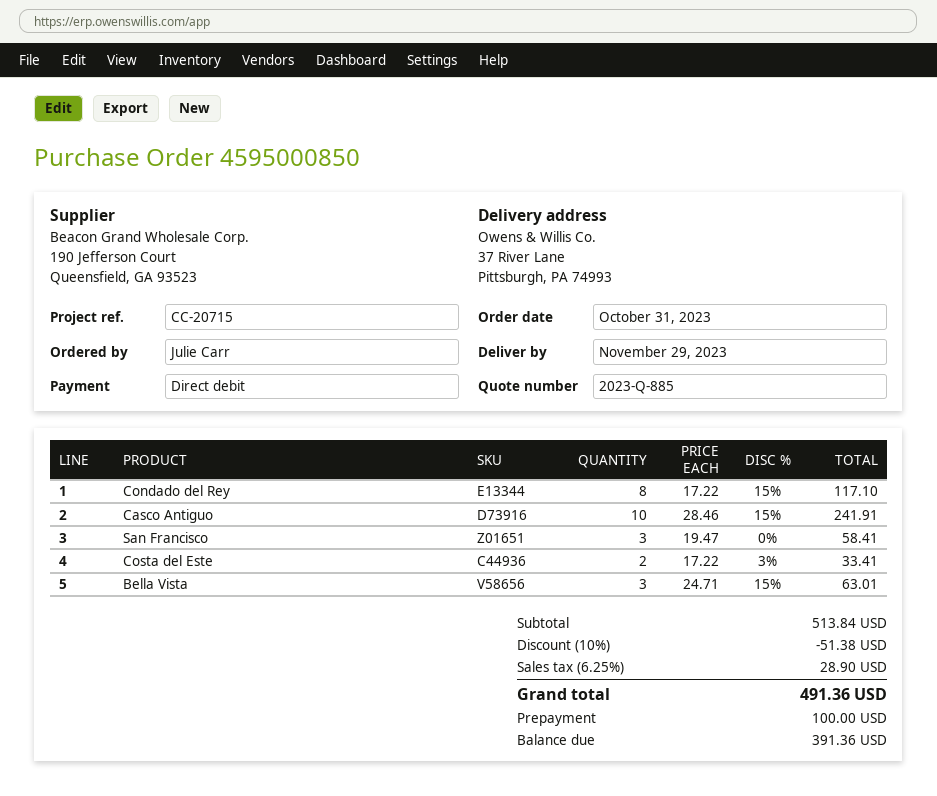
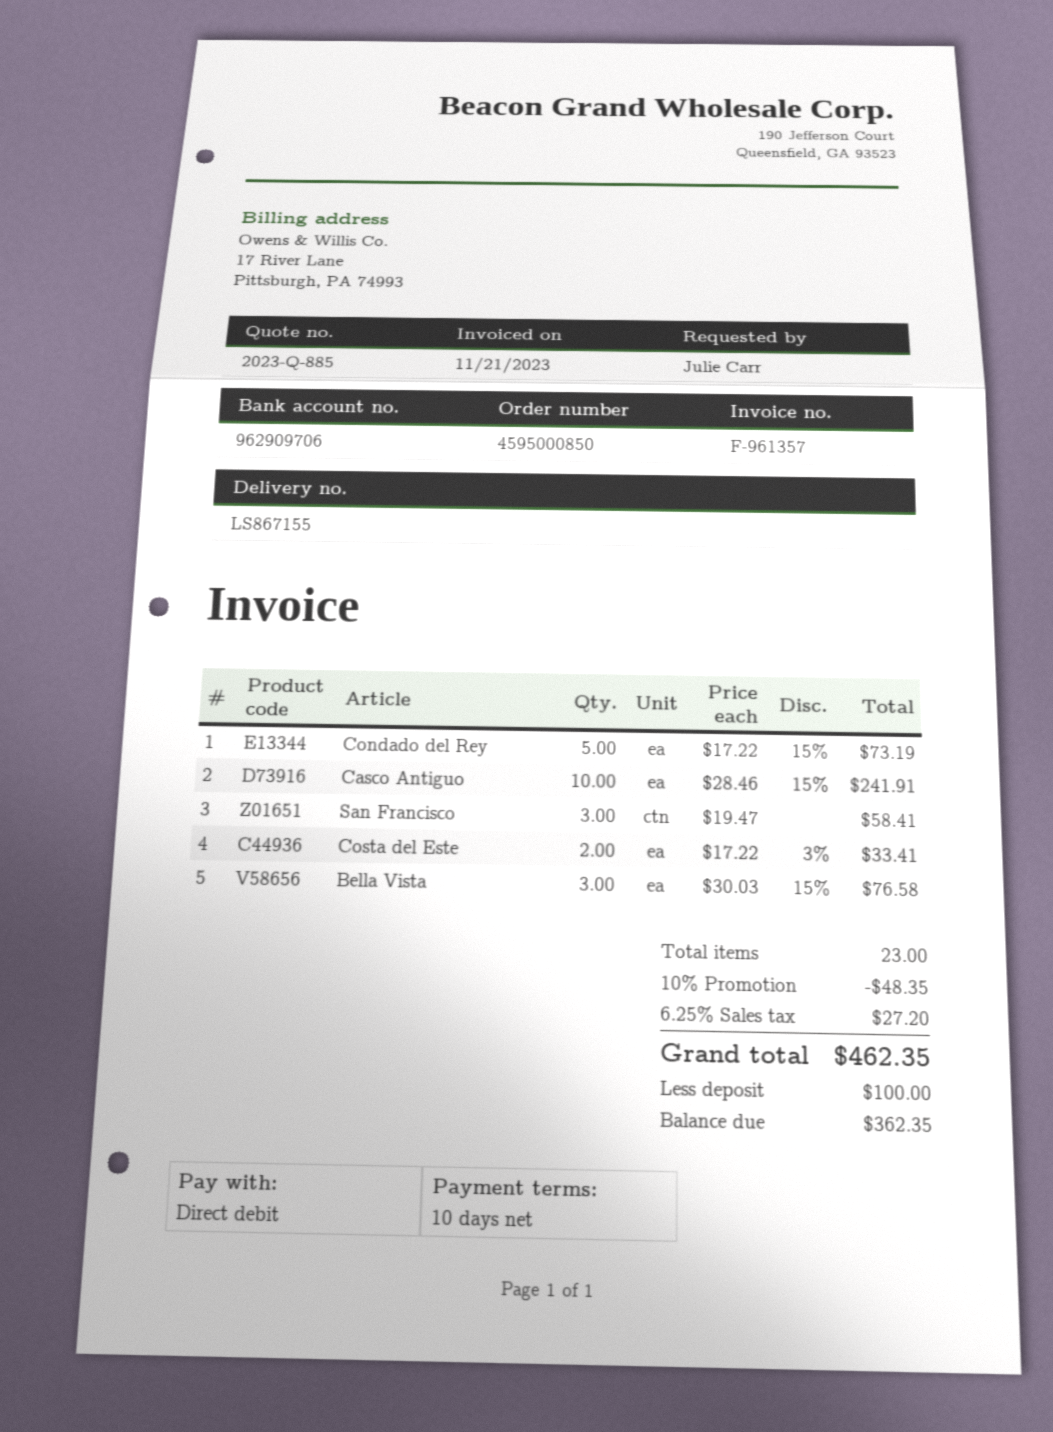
Condado del Rey: 8 x 17.22 - 15% = 117.10 -> 5 x 17.22 - 15% = 73.19
Bella Vista: 3 x 24.71 - 15% = 63.01 -> 3 x 30.03 - 15% = 76.58
discount: 10% = 51.38 -> 10% = 48.35
tax: 6.25% = 28.90 -> 6.25% = 27.20
total: 491.36 -> 462.35
balance: 391.36 -> 362.35

